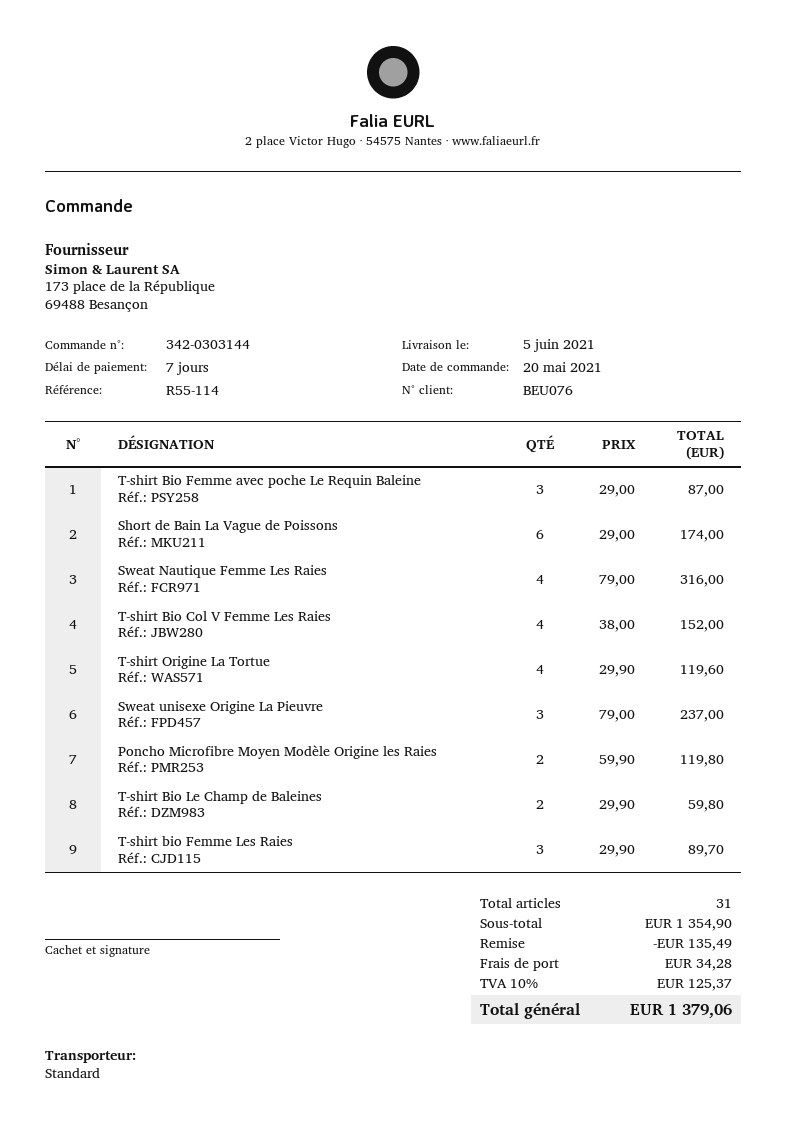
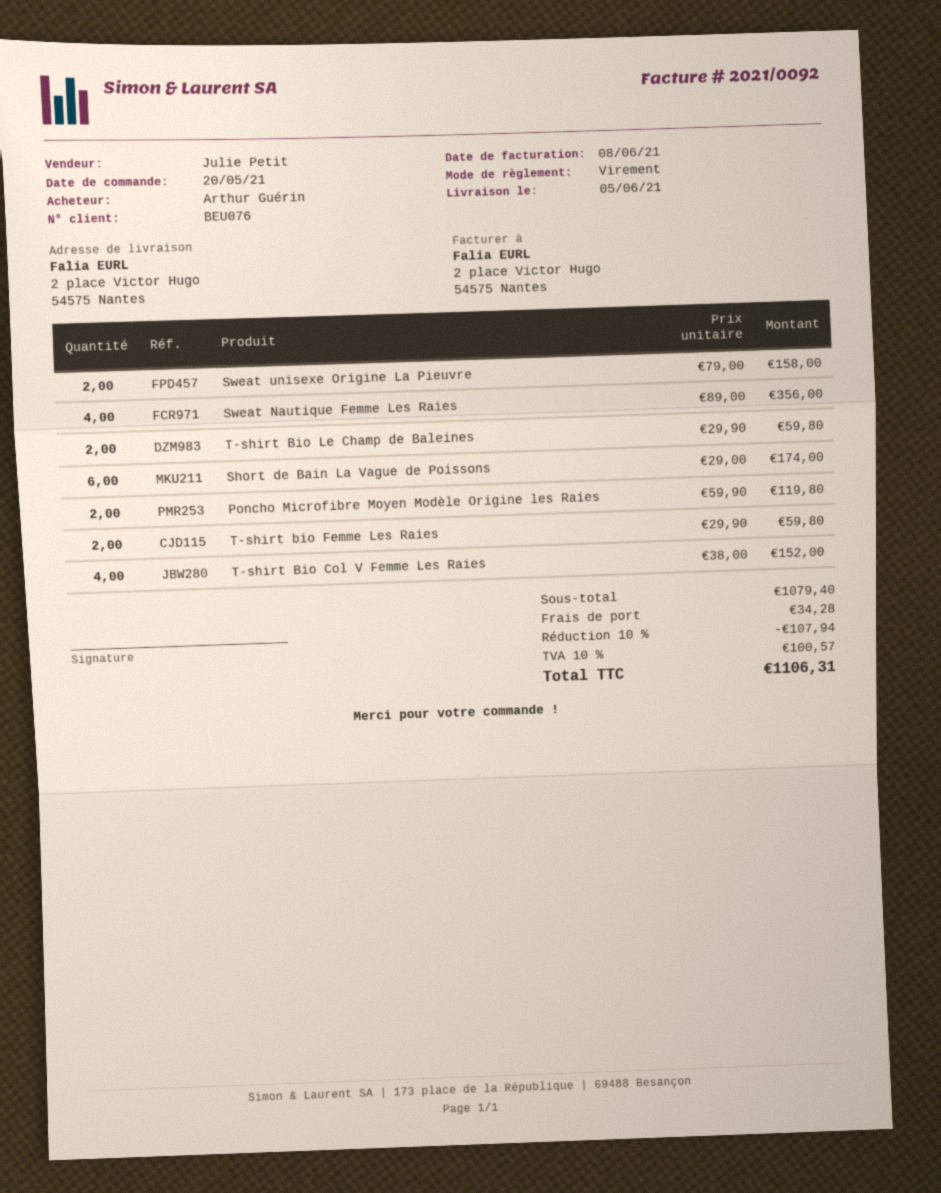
T-shirt Bio Femme avec poche Le Requin Baleine: 3 x 29.00 = 87.00 -> none
Sweat Nautique Femme Les Raies: 4 x 79.00 = 316.00 -> 4 x 89.00 = 356.00
T-shirt Origine La Tortue: 4 x 29.90 = 119.60 -> none
Sweat unisexe Origine La Pieuvre: 3 x 79.00 = 237.00 -> 2 x 79.00 = 158.00
T-shirt bio Femme Les Raies: 3 x 29.90 = 89.70 -> 2 x 29.90 = 59.80
subtotal: 1354.90 -> 1079.40
discount: 135.49 -> 107.94
tax: 10% = 125.37 -> 10% = 100.57
total: 1379.06 -> 1106.31

